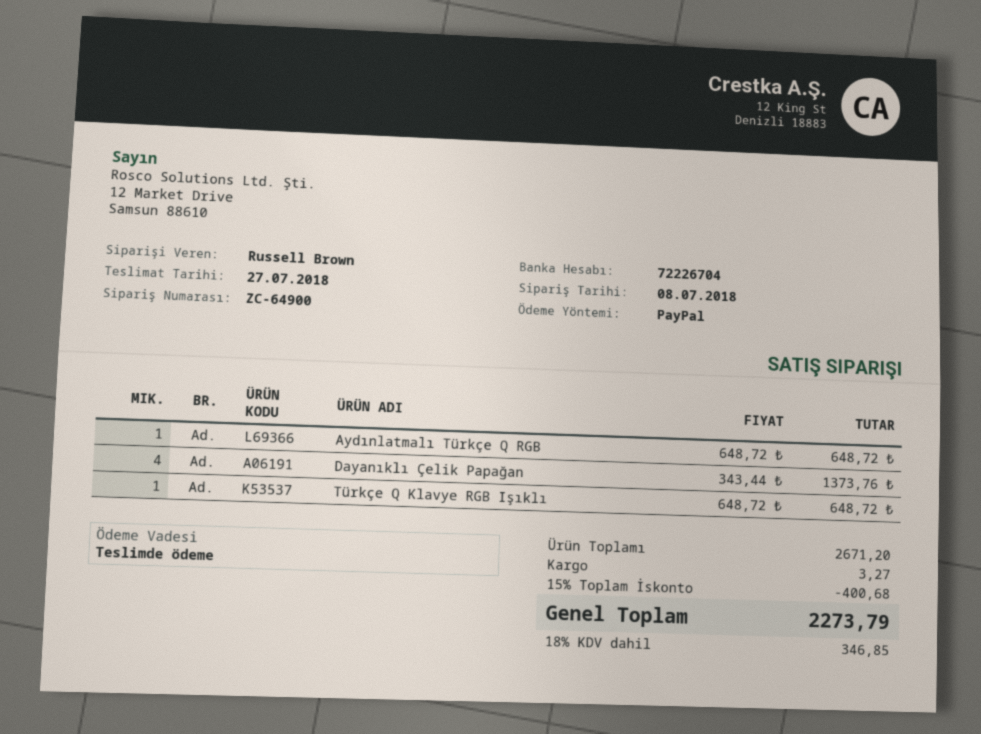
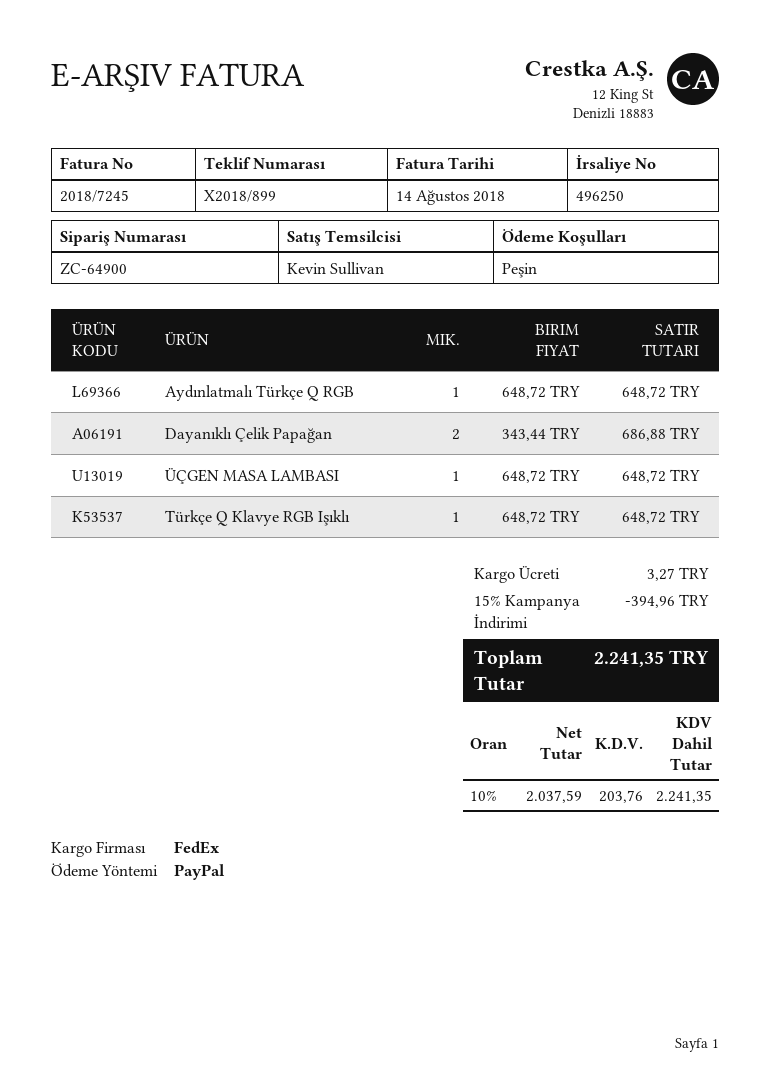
Dayanıklı Çelik Papağan: 4 x 343.44 = 1373.76 -> 2 x 343.44 = 686.88
ÜÇGEN MASA LAMBASI: none -> 1 x 648.72 = 648.72
discount: 15% = 400.68 -> 15% = 394.96
tax: 18% = 346.85 -> 10% = 203.76
total: 2273.79 -> 2241.35

